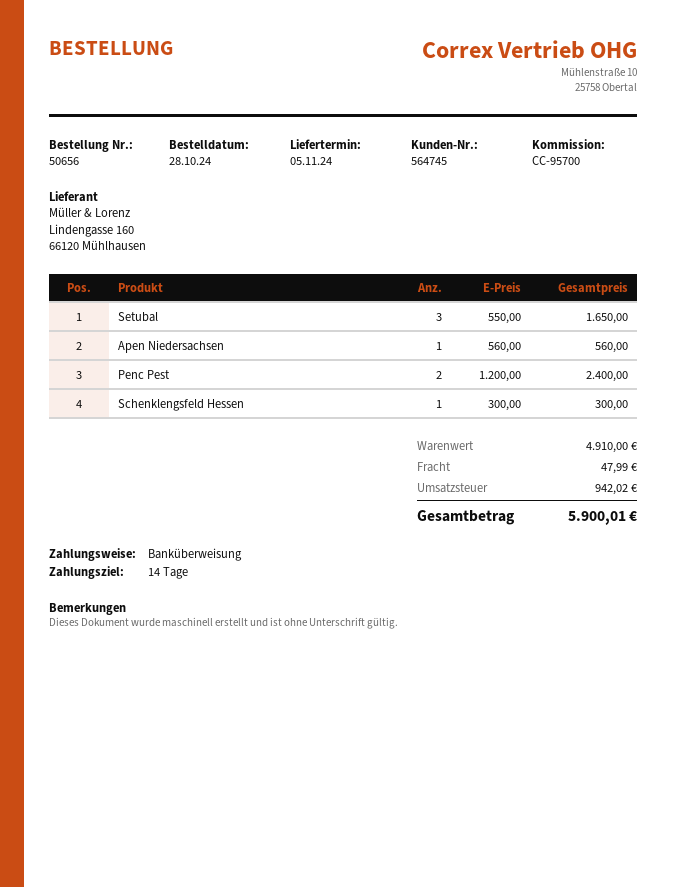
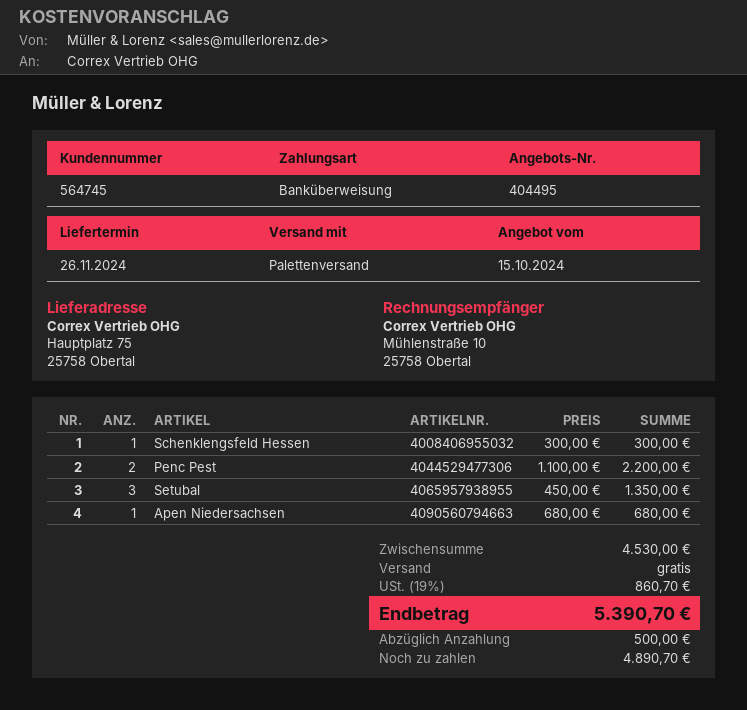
delivery date: 2024-11-05 -> 2024-11-26
Setubal: 3 x 550.00 = 1650.00 -> 3 x 450.00 = 1350.00
Apen Niedersachsen: 1 x 560.00 = 560.00 -> 1 x 680.00 = 680.00
Penc Pest: 2 x 1200.00 = 2400.00 -> 2 x 1100.00 = 2200.00
subtotal: 4910.00 -> 4530.00
shipping: 47.99 -> 0.00
tax: 942.02 -> 860.70
total: 5900.01 -> 5390.70

